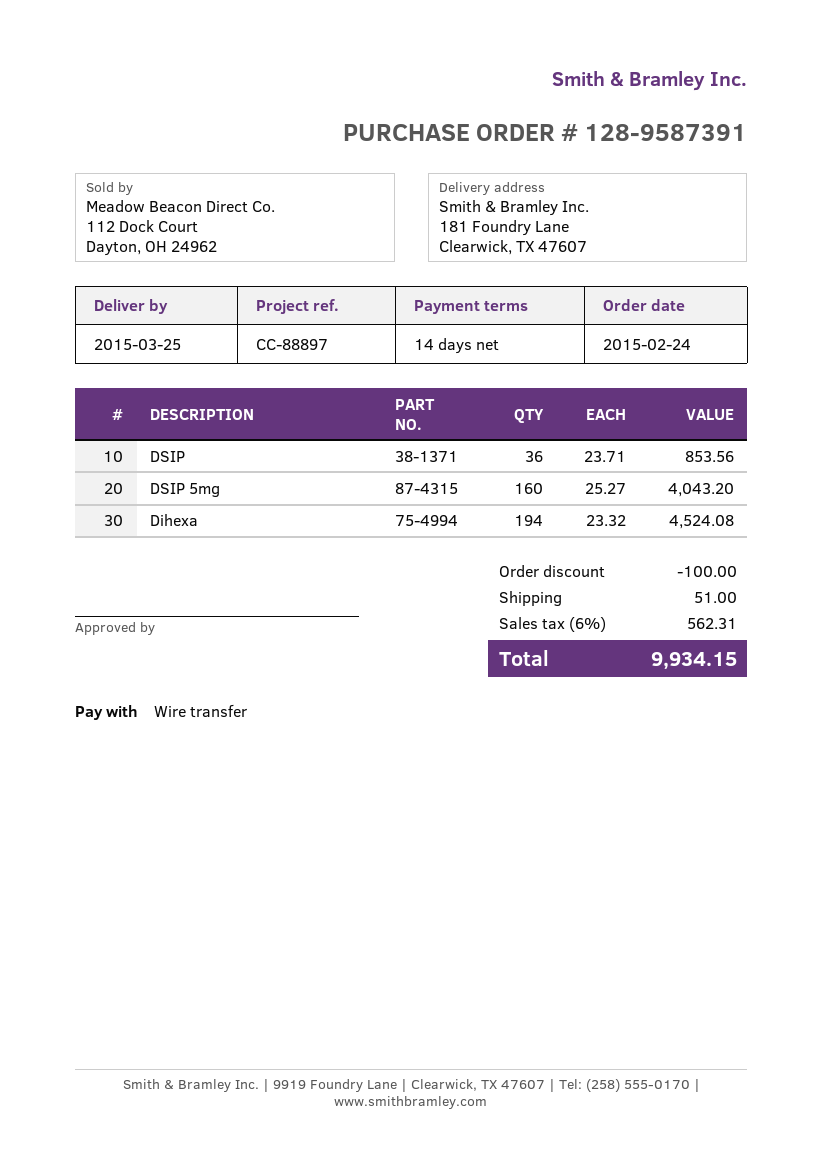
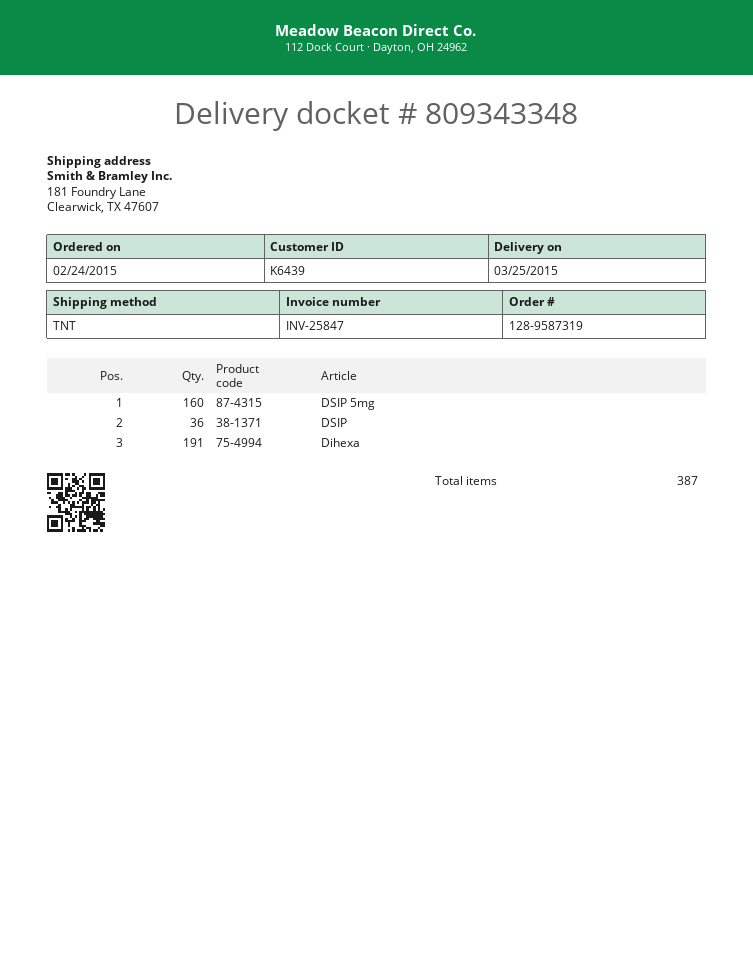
order number: 128-9587391 -> 128-9587319
Dihexa: 194 -> 191

